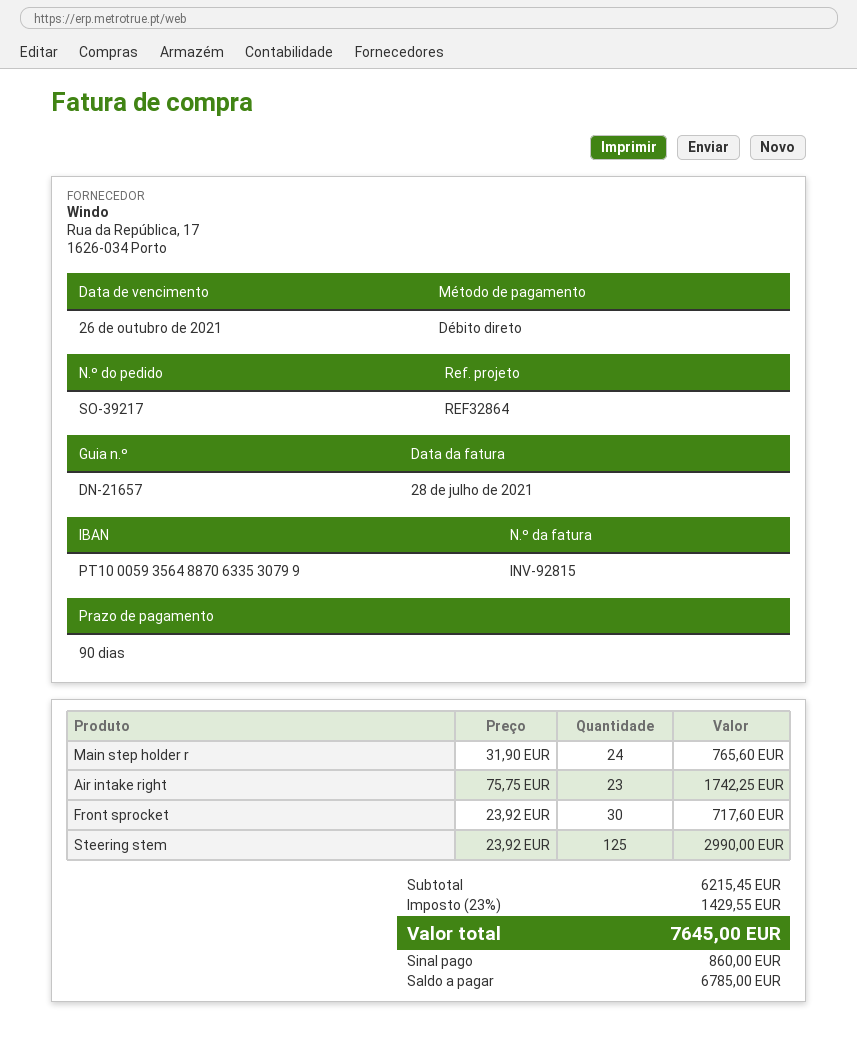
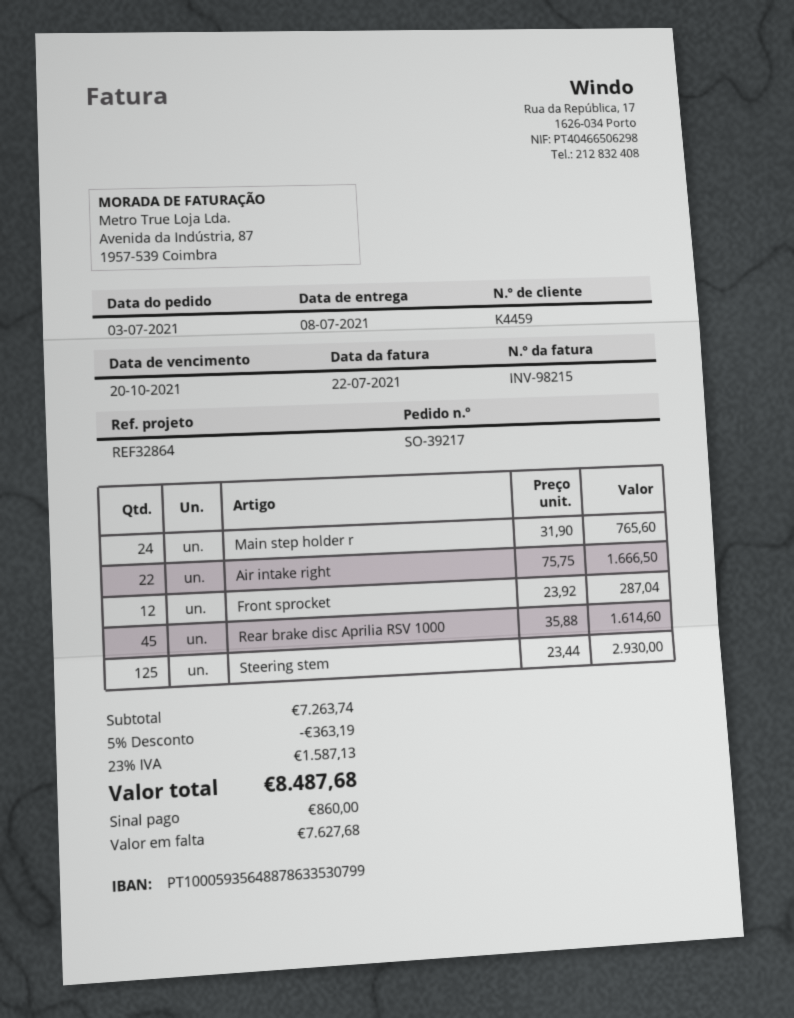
invoice number: INV-92815 -> INV-98215
invoice date: 2021-07-28 -> 2021-07-22
due date: 2021-10-26 -> 2021-10-20
bank account: PT10005935648870633530799 -> PT10005935648878633530799
Air intake right: 23 x 75.75 = 1742.25 -> 22 x 75.75 = 1666.50
Front sprocket: 30 x 23.92 = 717.60 -> 12 x 23.92 = 287.04
Steering stem: 125 x 23.92 = 2990.00 -> 125 x 23.44 = 2930.00
Rear brake disc Aprilia RSV 1000: none -> 45 x 35.88 = 1614.60
subtotal: 6215.45 -> 7263.74
discount: none -> 5% = 363.19
tax: 23% = 1429.55 -> 23% = 1587.13
total: 7645.00 -> 8487.68
balance: 6785.00 -> 7627.68

